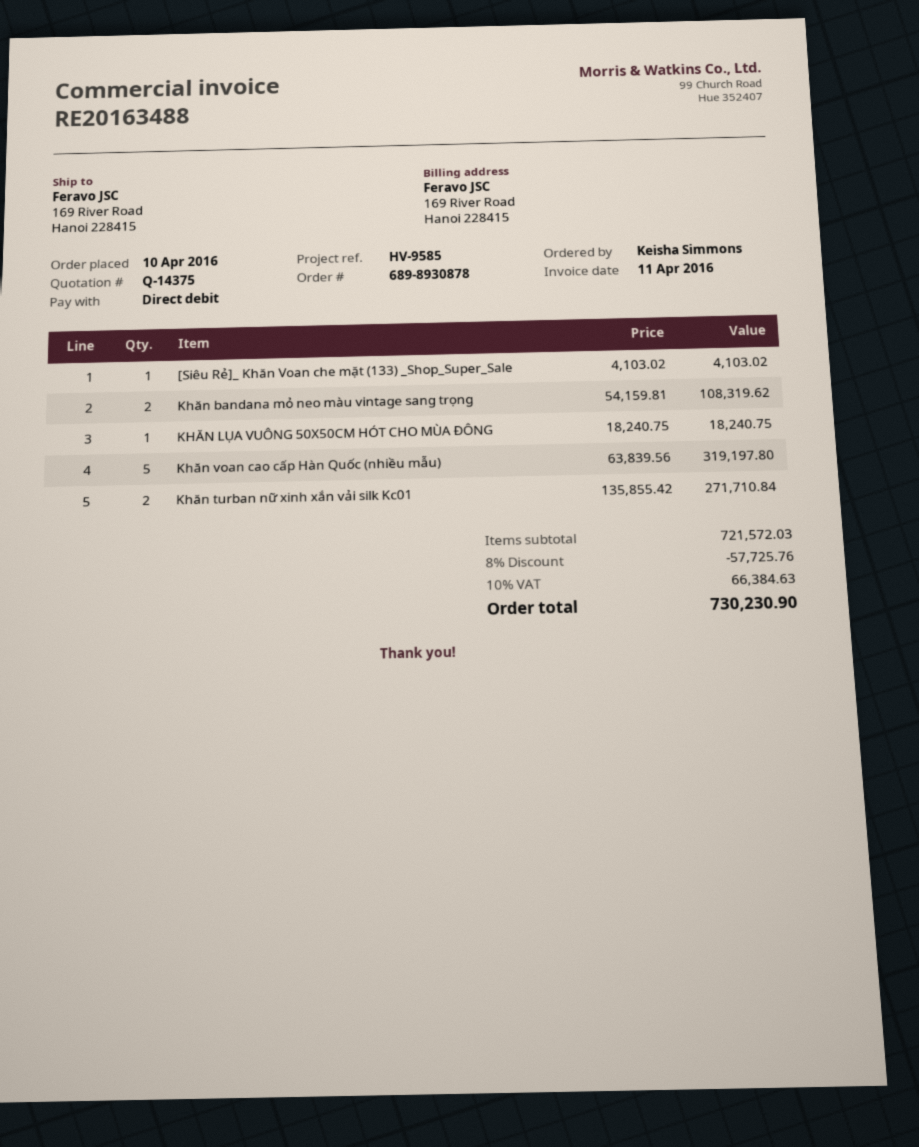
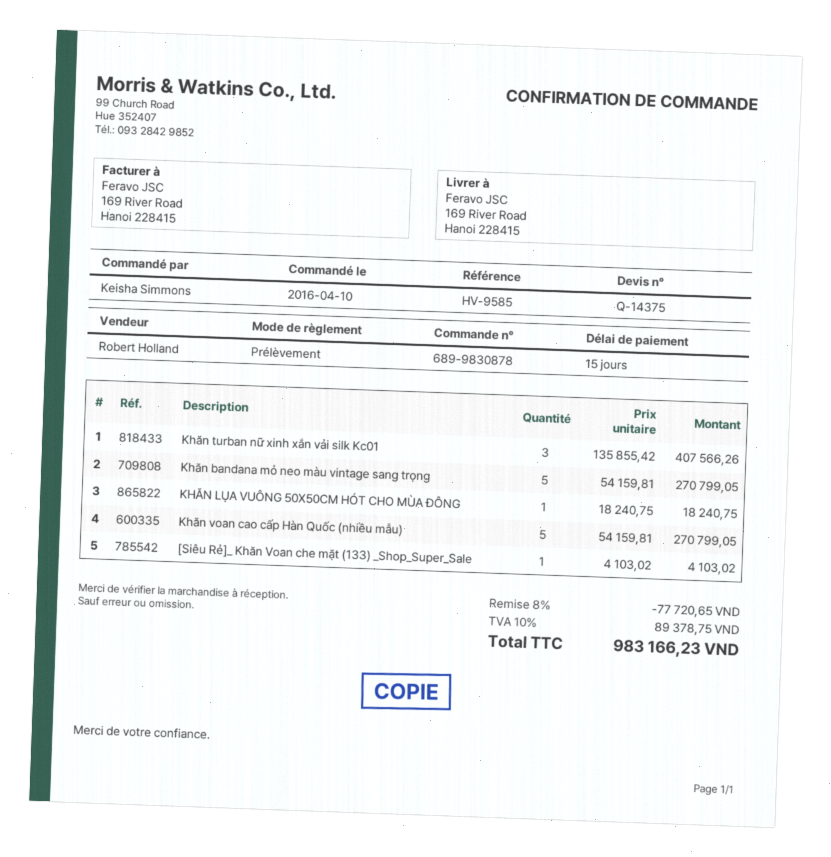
order number: 689-8930878 -> 689-9830878
Khăn bandana mỏ neo màu vintage sang trọng: 2 x 54159.81 = 108319.62 -> 5 x 54159.81 = 270799.05
Khăn voan cao cấp Hàn Quốc (nhiều mẫu): 5 x 63839.56 = 319197.80 -> 5 x 54159.81 = 270799.05
Khăn turban nữ xinh xắn vải silk Kc01: 2 x 135855.42 = 271710.84 -> 3 x 135855.42 = 407566.26
discount: 8% = 57725.76 -> 8% = 77720.65
tax: 10% = 66384.63 -> 10% = 89378.75
total: 730230.90 -> 983166.23

